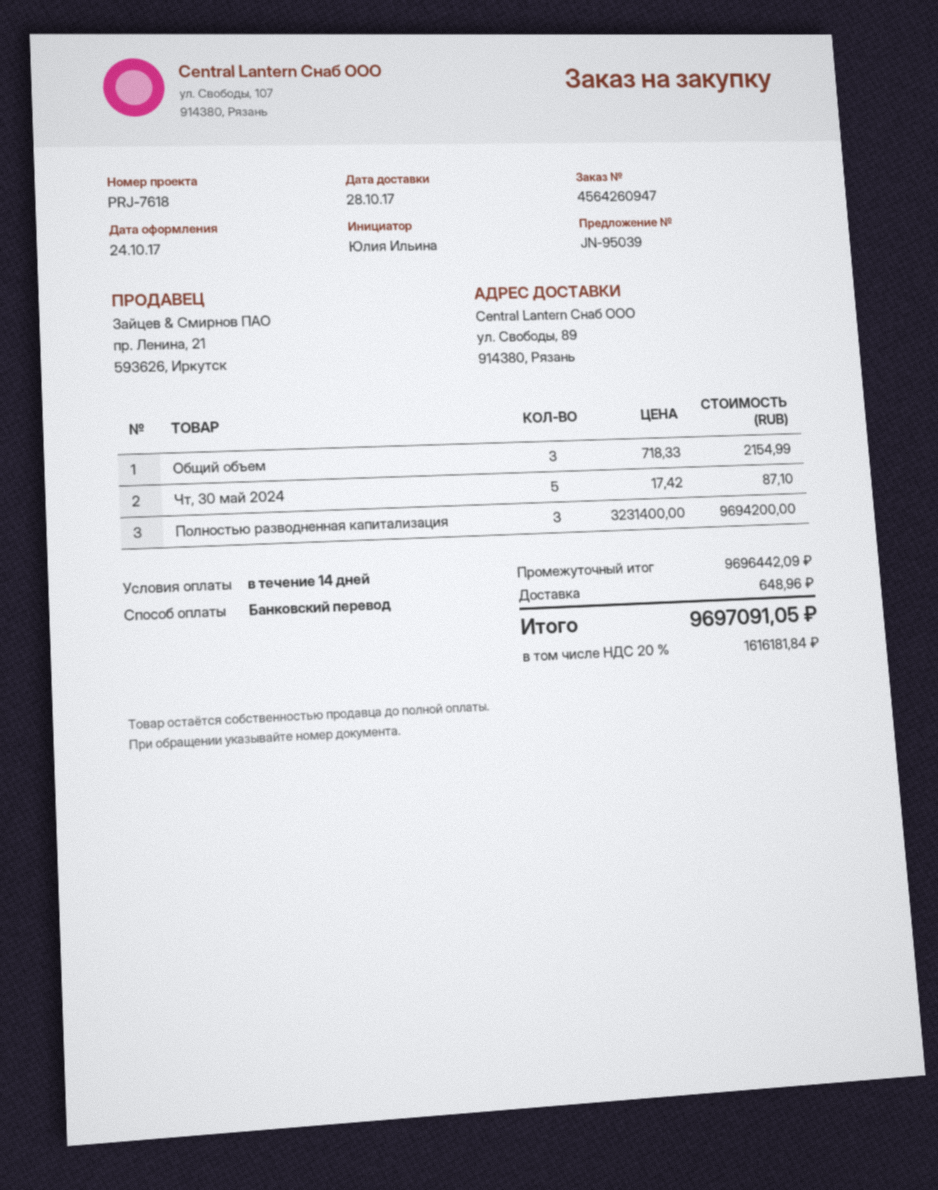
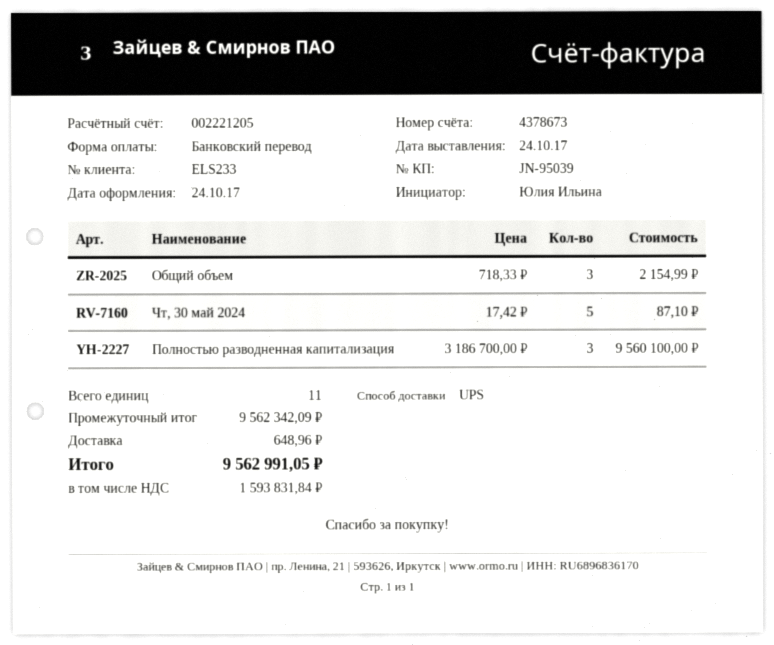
Полностью разводненная капитализация: 3 x 3231400.00 = 9694200.00 -> 3 x 3186700.00 = 9560100.00
subtotal: 9696442.09 -> 9562342.09
tax: 1616181.84 -> 1593831.84
total: 9697091.05 -> 9562991.05

